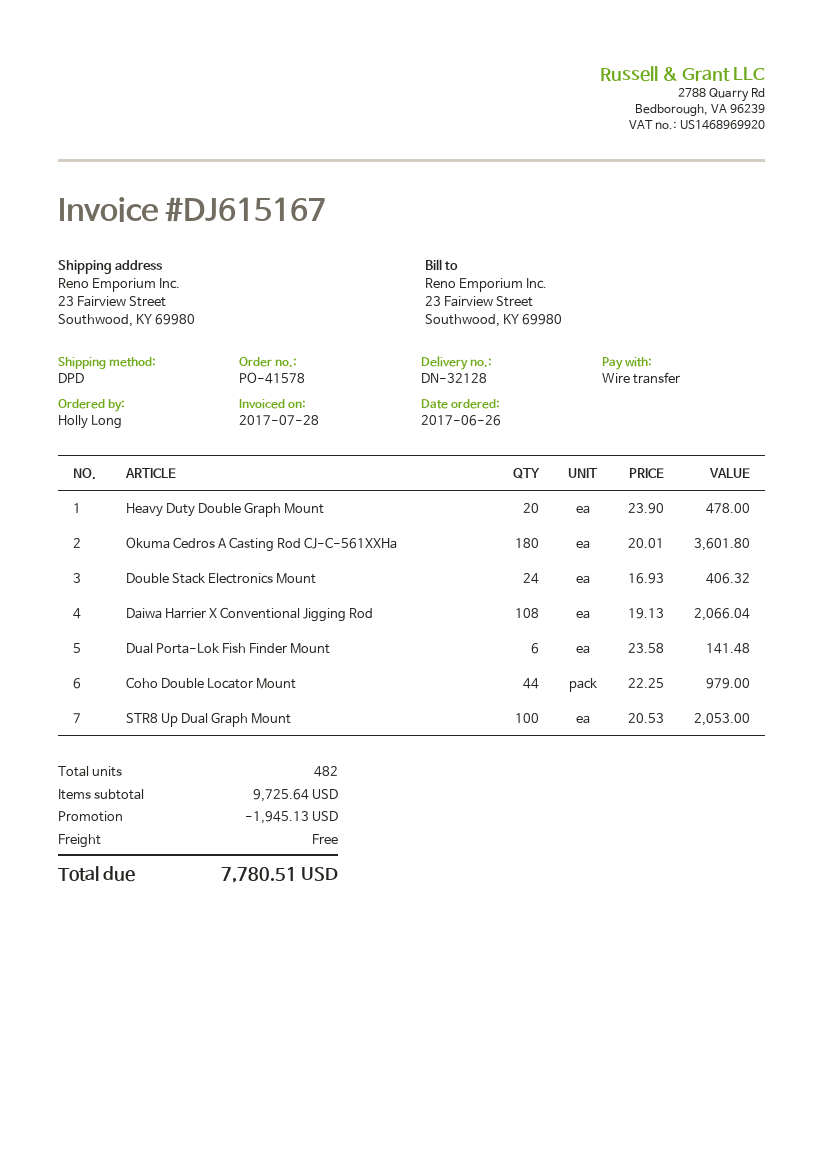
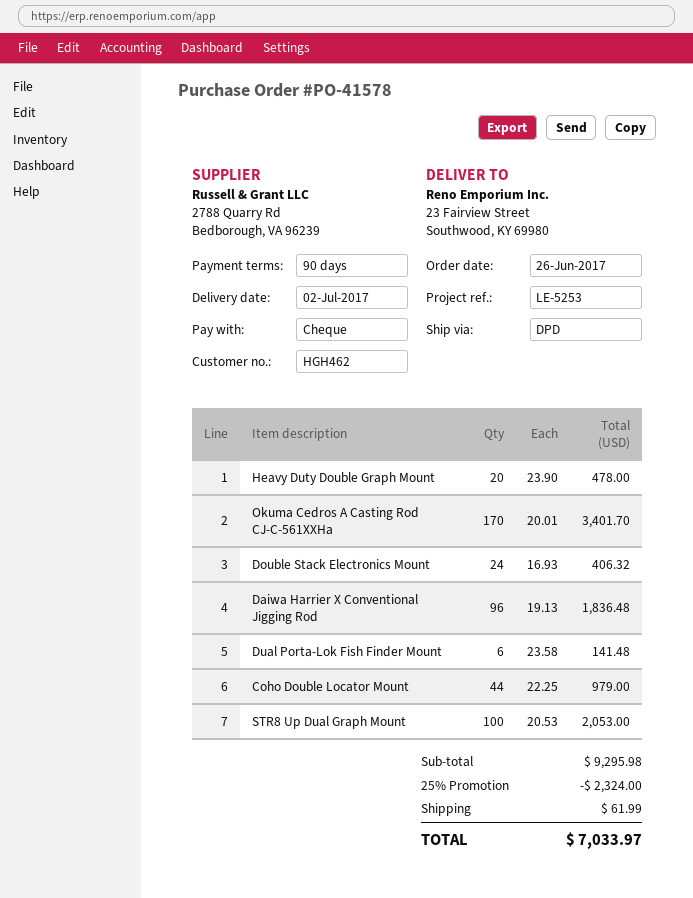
payment method: bank transfer -> cheque
Okuma Cedros A Casting Rod CJ-C-561XXHa: 180 x 20.01 = 3601.80 -> 170 x 20.01 = 3401.70
Daiwa Harrier X Conventional Jigging Rod: 108 x 19.13 = 2066.04 -> 96 x 19.13 = 1836.48
subtotal: 9725.64 -> 9295.98
discount: 1945.13 -> 2324.00
shipping: 0.00 -> 61.99
total: 7780.51 -> 7033.97

